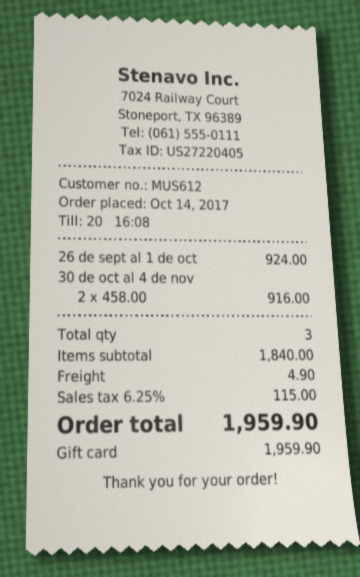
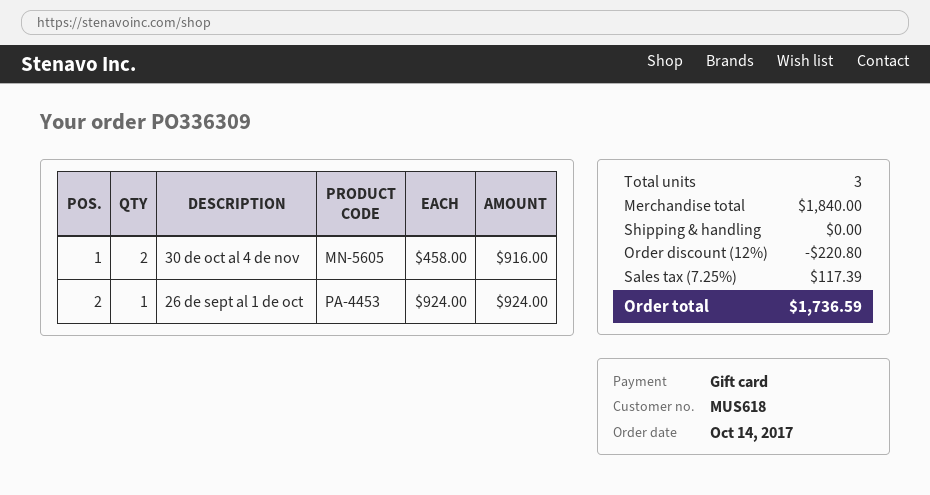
customer number: MUS612 -> MUS618
discount: none -> 12% = 220.80
shipping: 4.90 -> 0.00
tax: 6.25% = 115.00 -> 7.25% = 117.39
total: 1959.90 -> 1736.59

